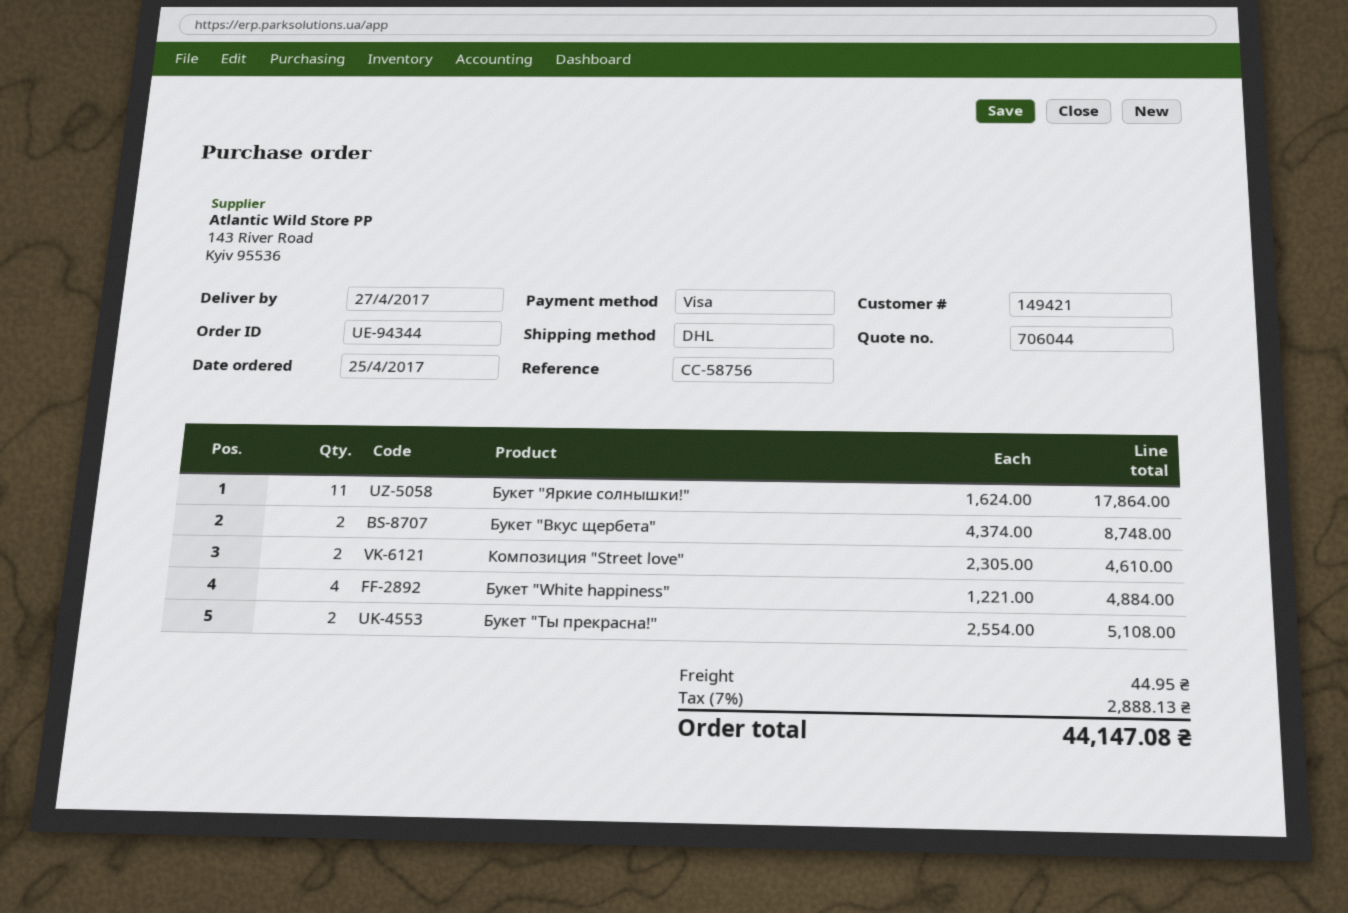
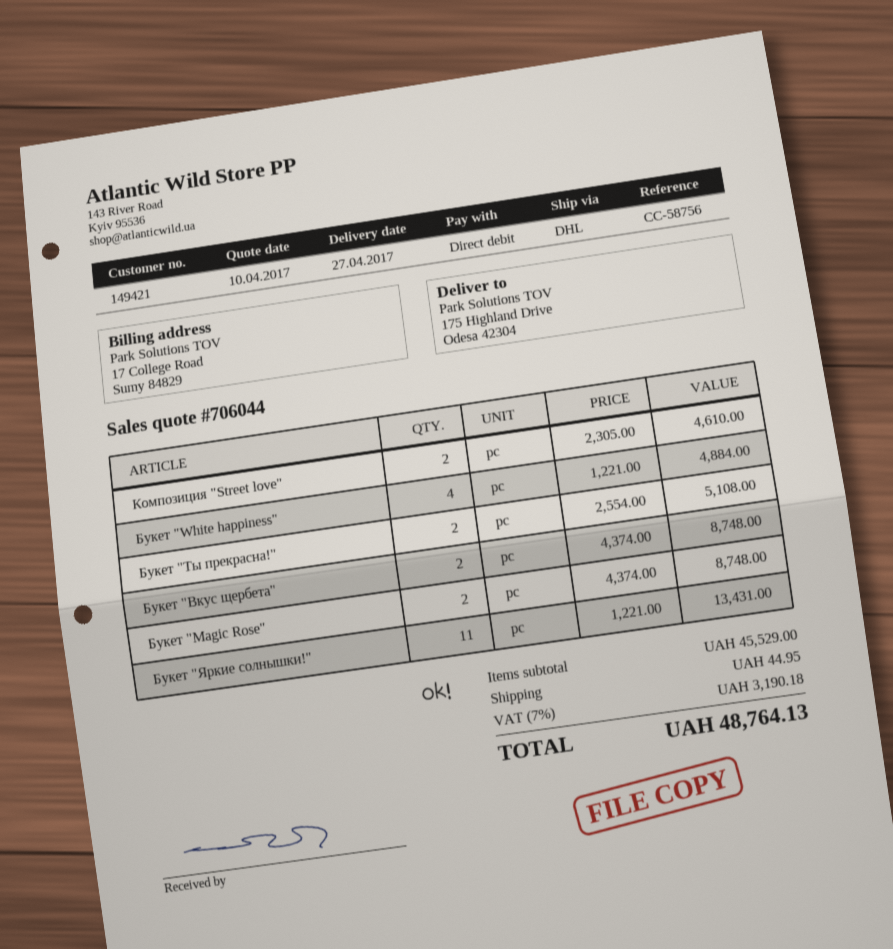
payment method: Visa -> direct debit
Букет "Яркие солнышки!": 11 x 1624.00 = 17864.00 -> 11 x 1221.00 = 13431.00
Букет "Magic Rose": none -> 2 x 4374.00 = 8748.00
tax: 7% = 2888.13 -> 7% = 3190.18
total: 44147.08 -> 48764.13

